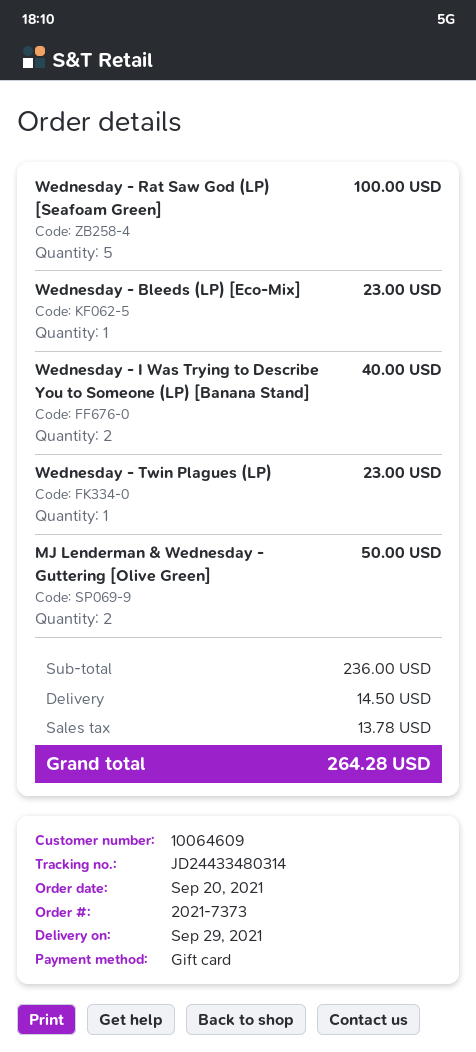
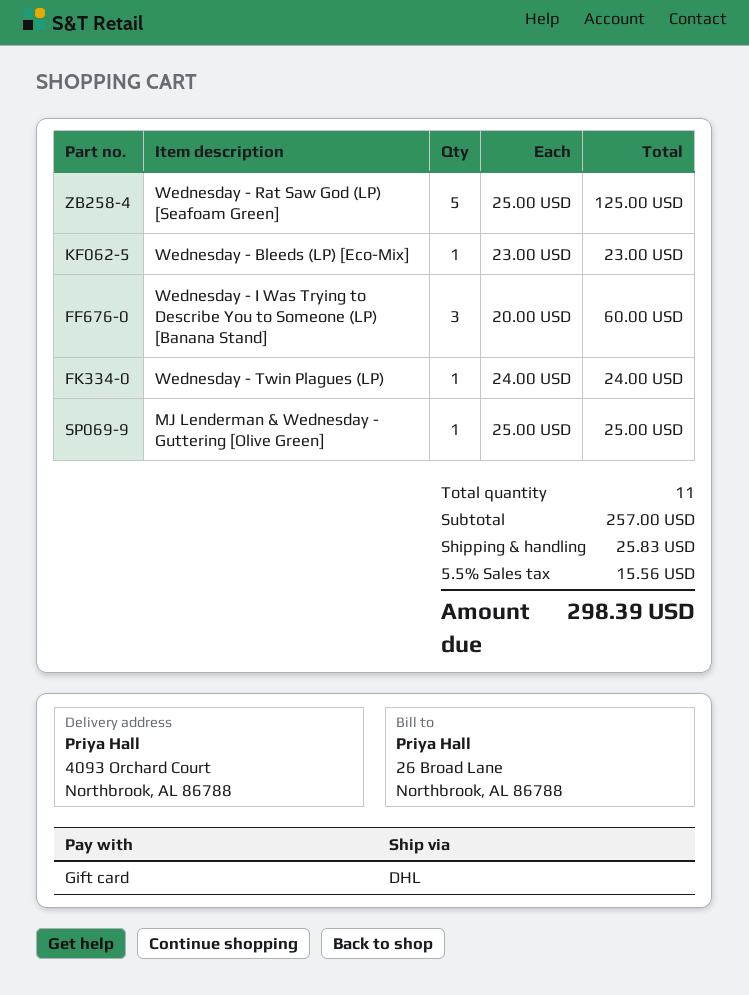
Wednesday - Rat Saw God (LP) [Seafoam Green]: 5 for 100.00 -> 5 for 125.00
Wednesday - I Was Trying to Describe You to Someone (LP) [Banana Stand]: 2 for 40.00 -> 3 for 60.00
Wednesday - Twin Plagues (LP): 1 for 23.00 -> 1 for 24.00
MJ Lenderman & Wednesday - Guttering [Olive Green]: 2 for 50.00 -> 1 for 25.00
subtotal: 236.00 -> 257.00
shipping: 14.50 -> 25.83
tax: 13.78 -> 15.56
total: 264.28 -> 298.39

